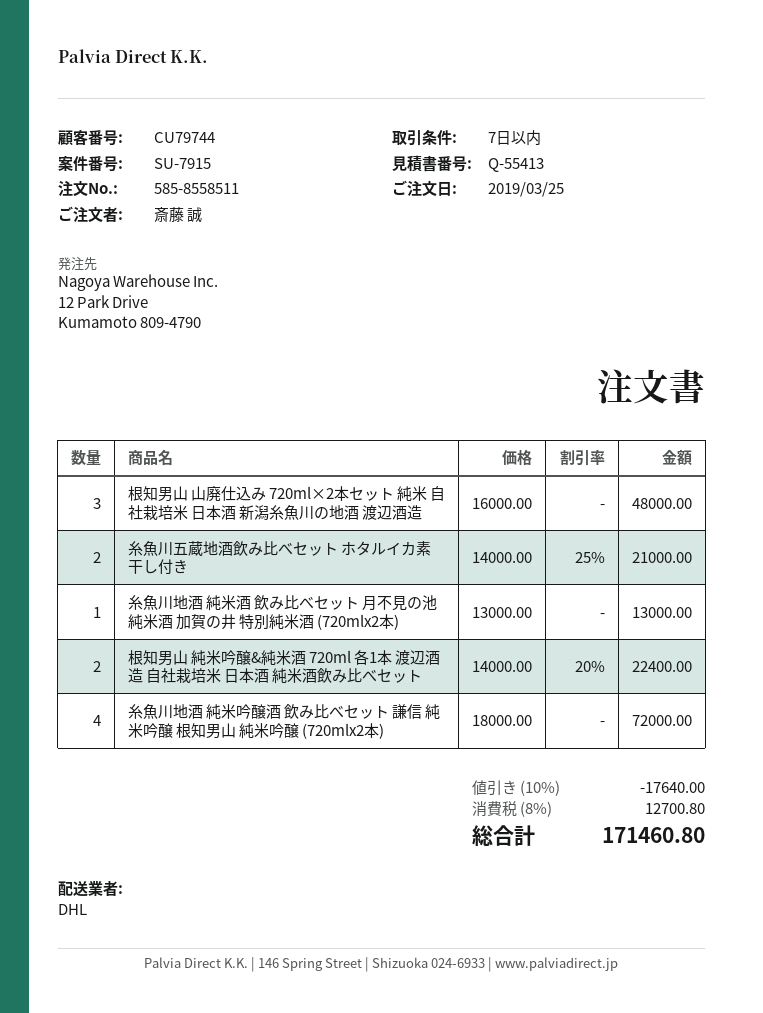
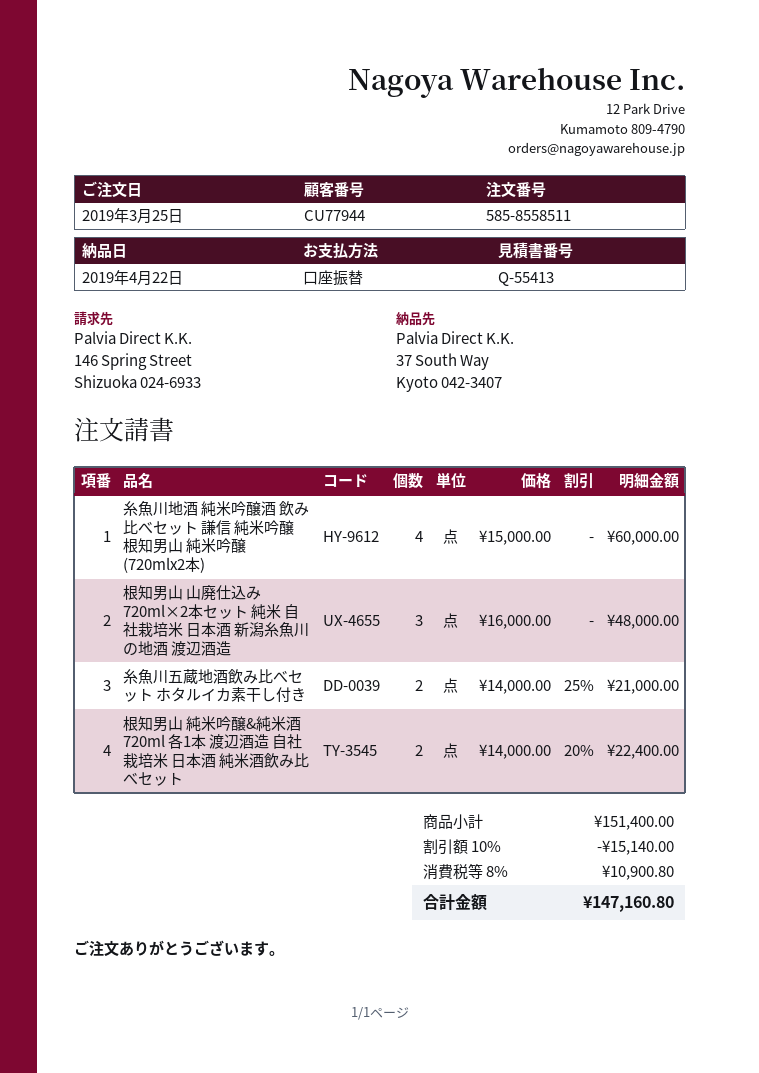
customer number: CU79744 -> CU77944
糸魚川地酒 純米酒 飲み比べセット 月不見の池 純米酒 加賀の井 特別純米酒 (720mlx2本): 1 x 13000.00 = 13000.00 -> none
糸魚川地酒 純米吟醸酒 飲み比べセット 謙信 純米吟醸 根知男山 純米吟醸 (720mlx2本): 4 x 18000.00 = 72000.00 -> 4 x 15000.00 = 60000.00
discount: 10% = 17640.00 -> 10% = 15140.00
tax: 8% = 12700.80 -> 8% = 10900.80
total: 171460.80 -> 147160.80

